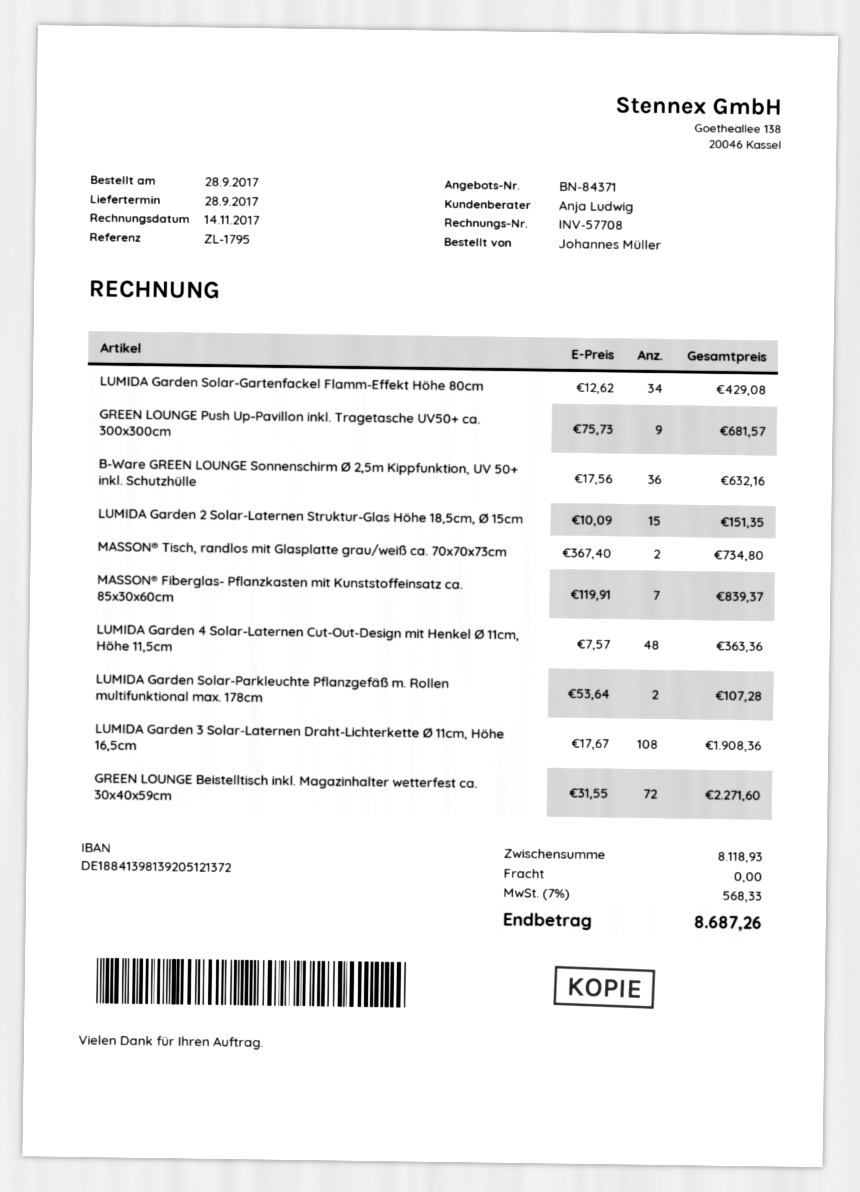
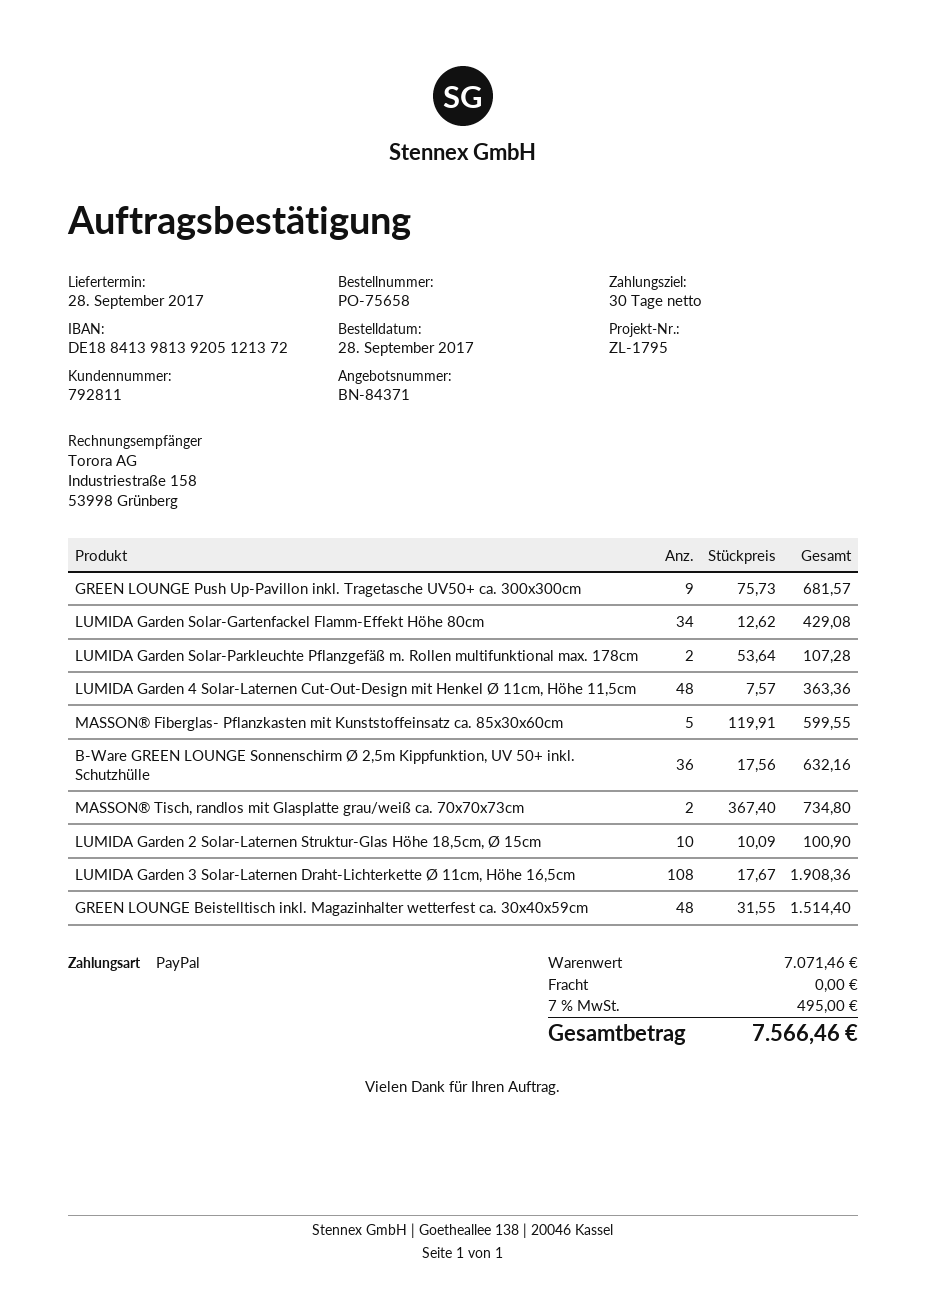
LUMIDA Garden 2 Solar-Laternen Struktur-Glas Höhe 18,5cm, Ø 15cm: 15 x 10.09 = 151.35 -> 10 x 10.09 = 100.90
MASSON® Fiberglas- Pflanzkasten mit Kunststoffeinsatz ca. 85x30x60cm: 7 x 119.91 = 839.37 -> 5 x 119.91 = 599.55
GREEN LOUNGE Beistelltisch inkl. Magazinhalter wetterfest ca. 30x40x59cm: 72 x 31.55 = 2271.60 -> 48 x 31.55 = 1514.40
subtotal: 8118.93 -> 7071.46
tax: 7% = 568.33 -> 7% = 495.00
total: 8687.26 -> 7566.46

